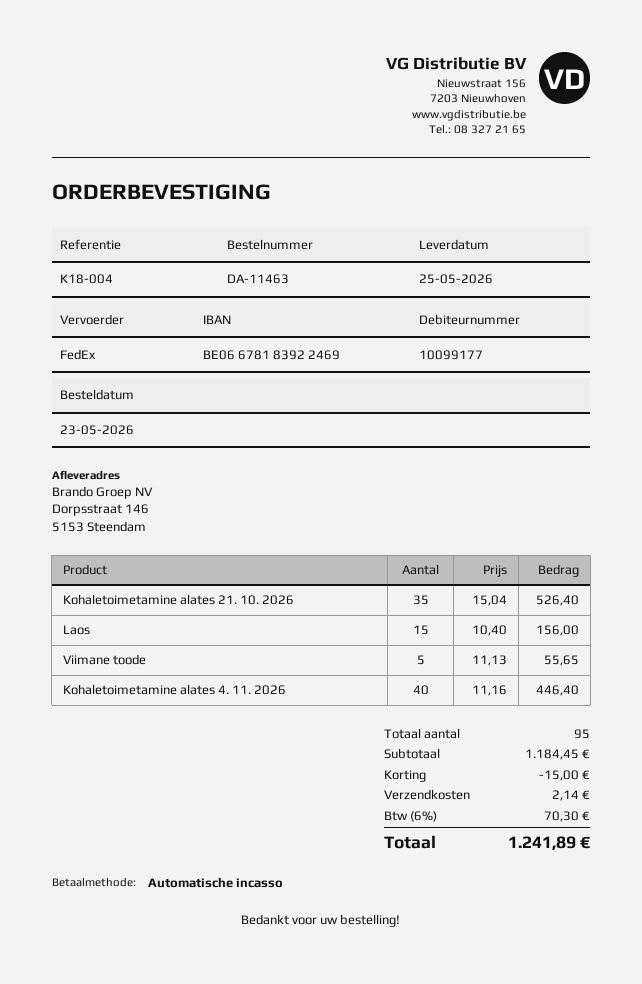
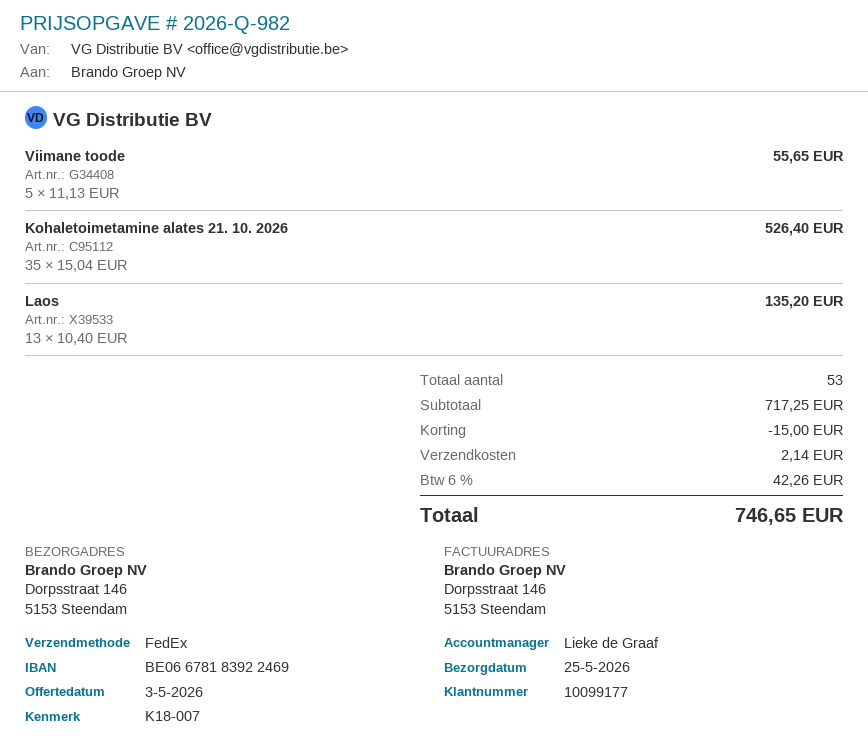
reference: K18-004 -> K18-007
Laos: 15 x 10.40 = 156.00 -> 13 x 10.40 = 135.20
Kohaletoimetamine alates 4. 11. 2026: 40 x 11.16 = 446.40 -> none
total quantity: 95 -> 53
subtotal: 1184.45 -> 717.25
tax: 6% = 70.30 -> 6% = 42.26
total: 1241.89 -> 746.65

